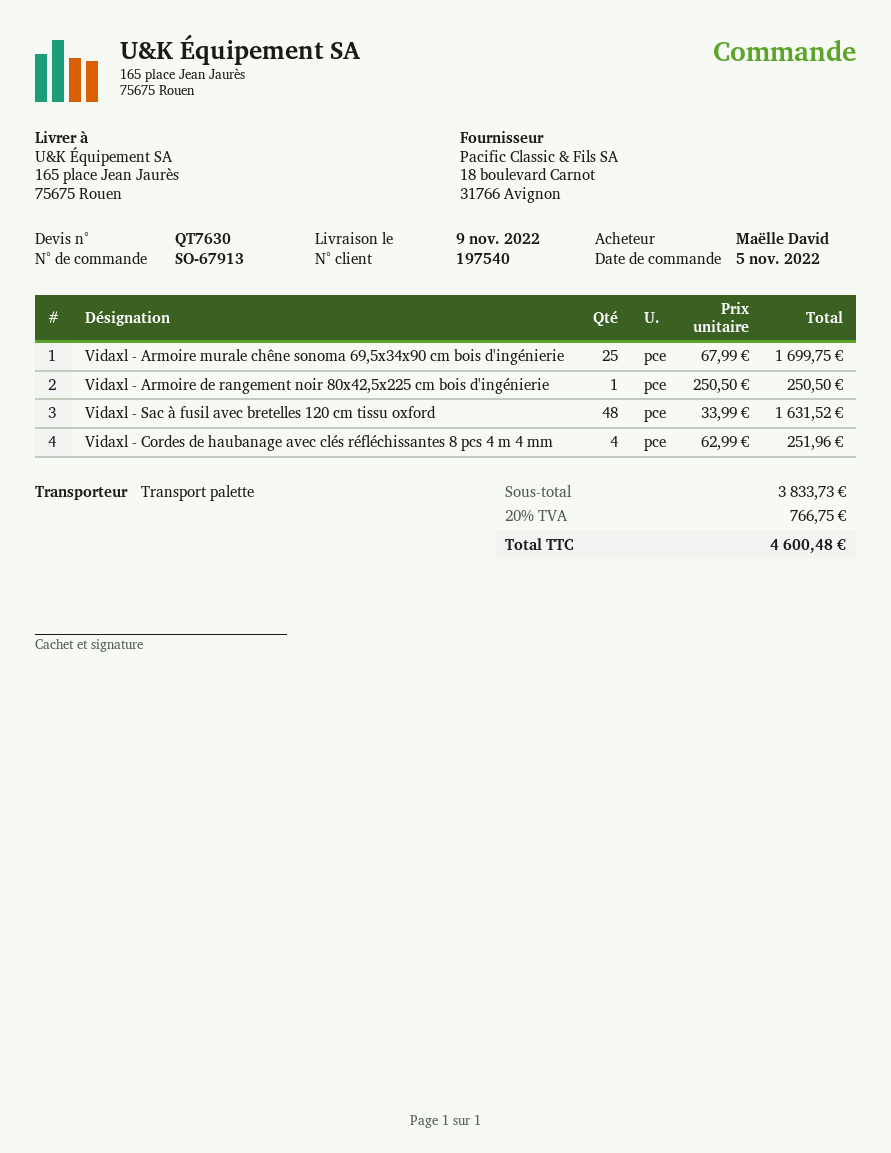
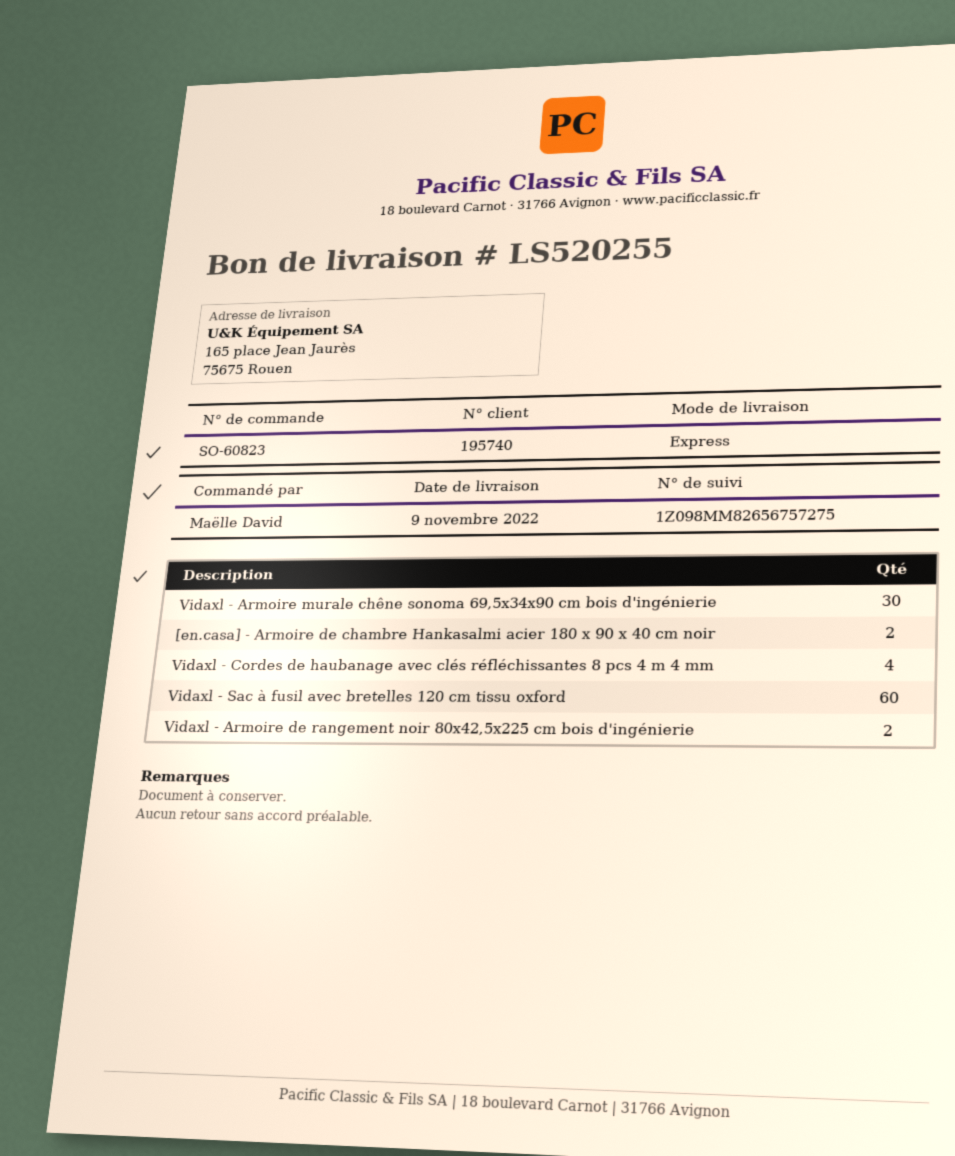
order number: SO-67913 -> SO-60823
customer number: 197540 -> 195740
shipping method: pallet freight -> express
Vidaxl - Armoire murale chêne sonoma 69,5x34x90 cm bois d'ingénierie: 25 -> 30
Vidaxl - Armoire de rangement noir 80x42,5x225 cm bois d'ingénierie: 1 -> 2
Vidaxl - Sac à fusil avec bretelles 120 cm tissu oxford: 48 -> 60
[en.casa] - Armoire de chambre Hankasalmi acier 180 x 90 x 40 cm noir: none -> 2

